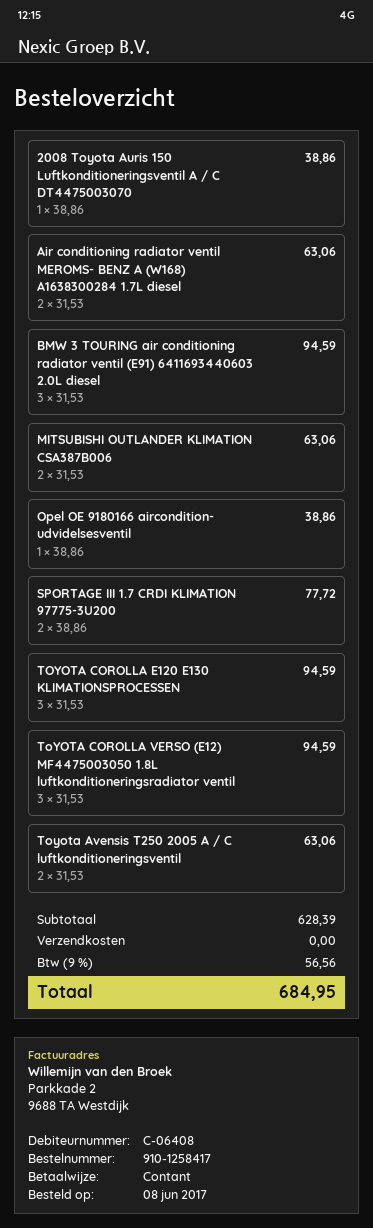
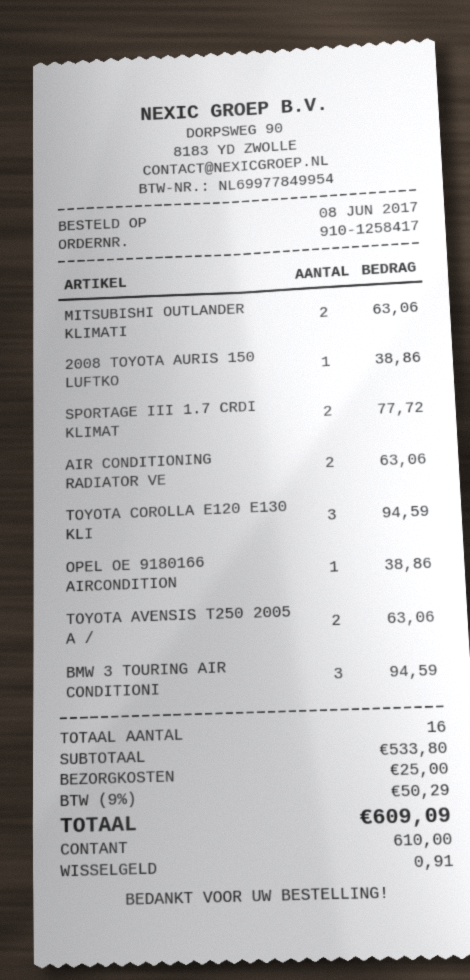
ToYOTA COROLLA VERSO (E12) MF4475003050 1.8L luftkonditioneringsradiator ventil: 3 for 94.59 -> none
subtotal: 628.39 -> 533.80
shipping: 0.00 -> 25.00
tax: 9% = 56.56 -> 9% = 50.29
total: 684.95 -> 609.09

